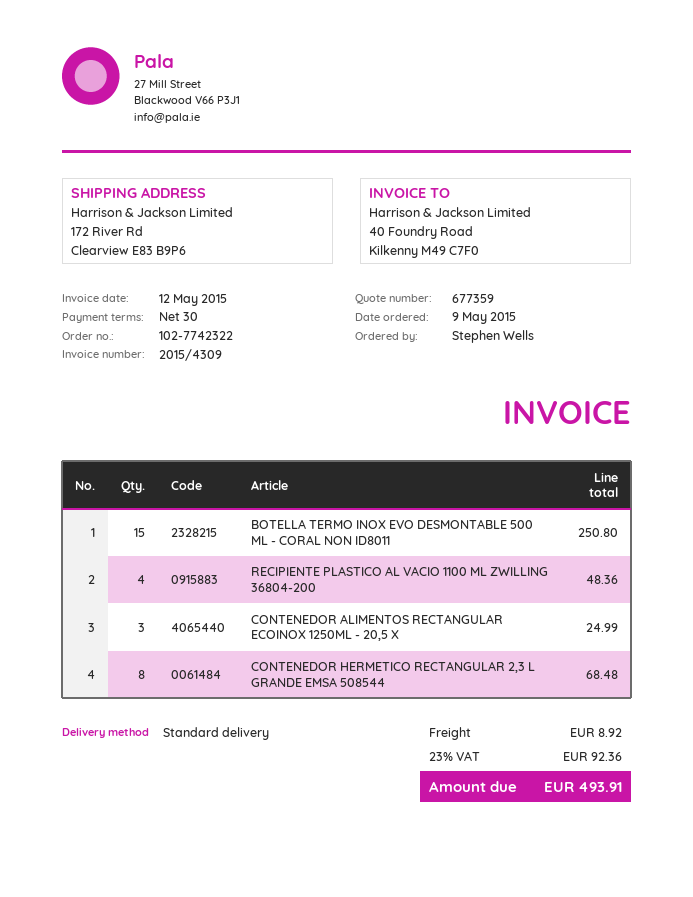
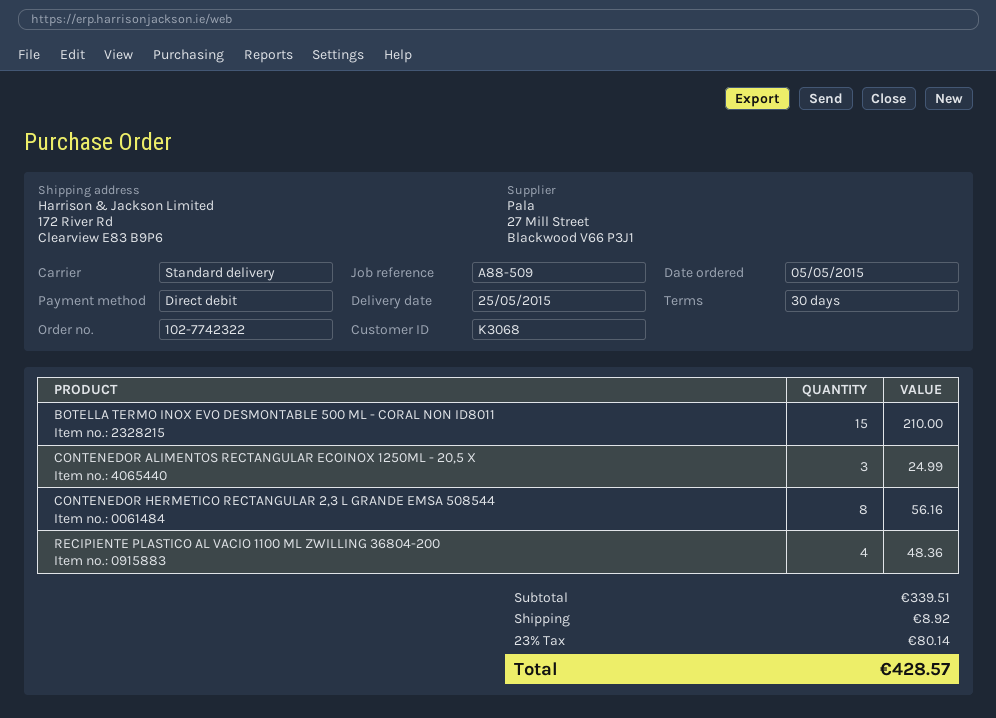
order date: 2015-05-09 -> 2015-05-05
BOTELLA TERMO INOX EVO DESMONTABLE 500 ML - CORAL NON ID8011: 15 for 250.80 -> 15 for 210.00
CONTENEDOR HERMETICO RECTANGULAR 2,3 L GRANDE EMSA 508544: 8 for 68.48 -> 8 for 56.16
tax: 23% = 92.36 -> 23% = 80.14
total: 493.91 -> 428.57

